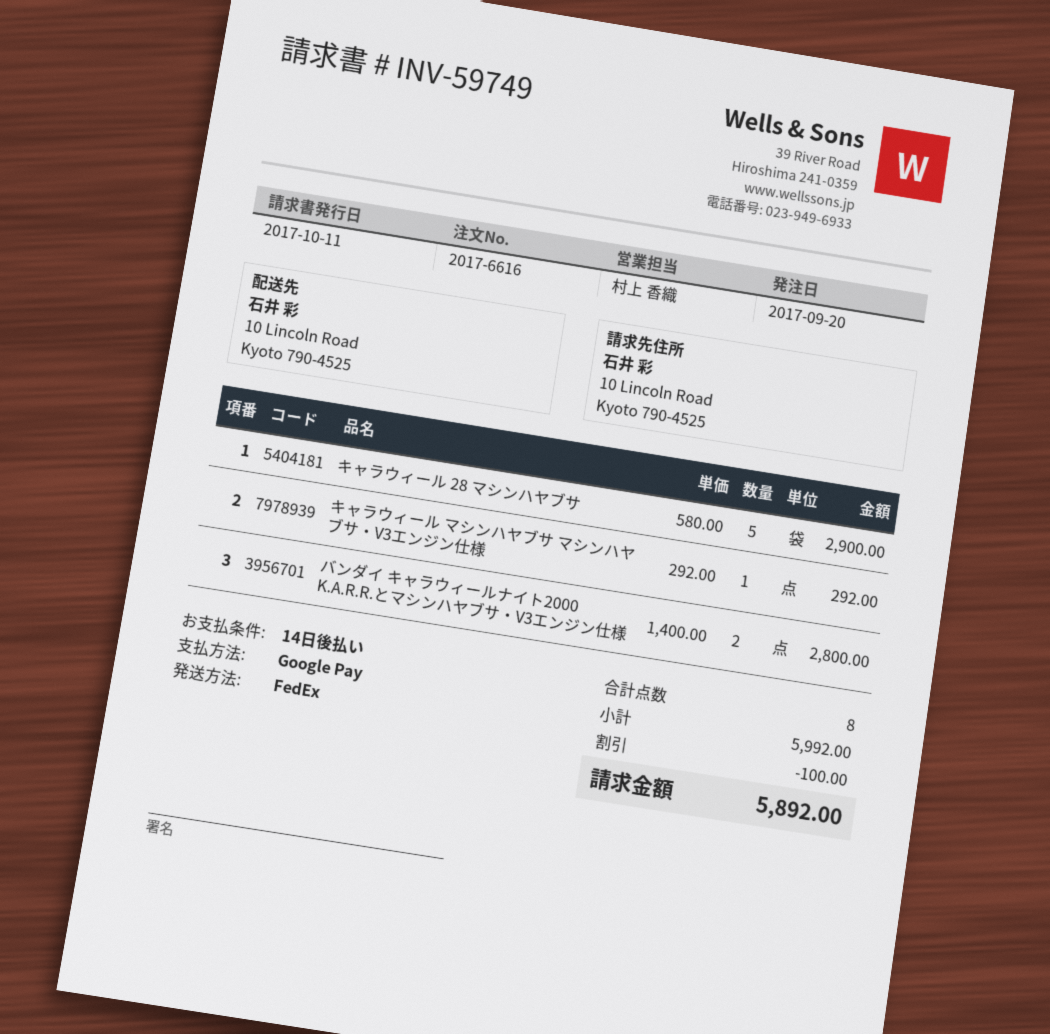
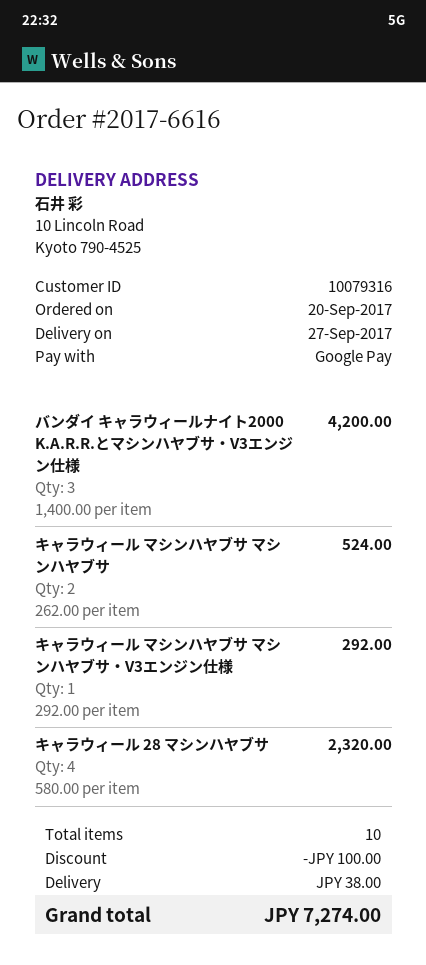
キャラウィール 28 マシンハヤブサ: 5 x 580.00 = 2900.00 -> 4 x 580.00 = 2320.00
バンダイ キャラウィールナイト2000 K.A.R.R.とマシンハヤブサ・V3エンジン仕様: 2 x 1400.00 = 2800.00 -> 3 x 1400.00 = 4200.00
キャラウィール マシンハヤブサ マシンハヤブサ: none -> 2 x 262.00 = 524.00
total quantity: 8 -> 10
shipping: none -> 38.00
total: 5892.00 -> 7274.00

